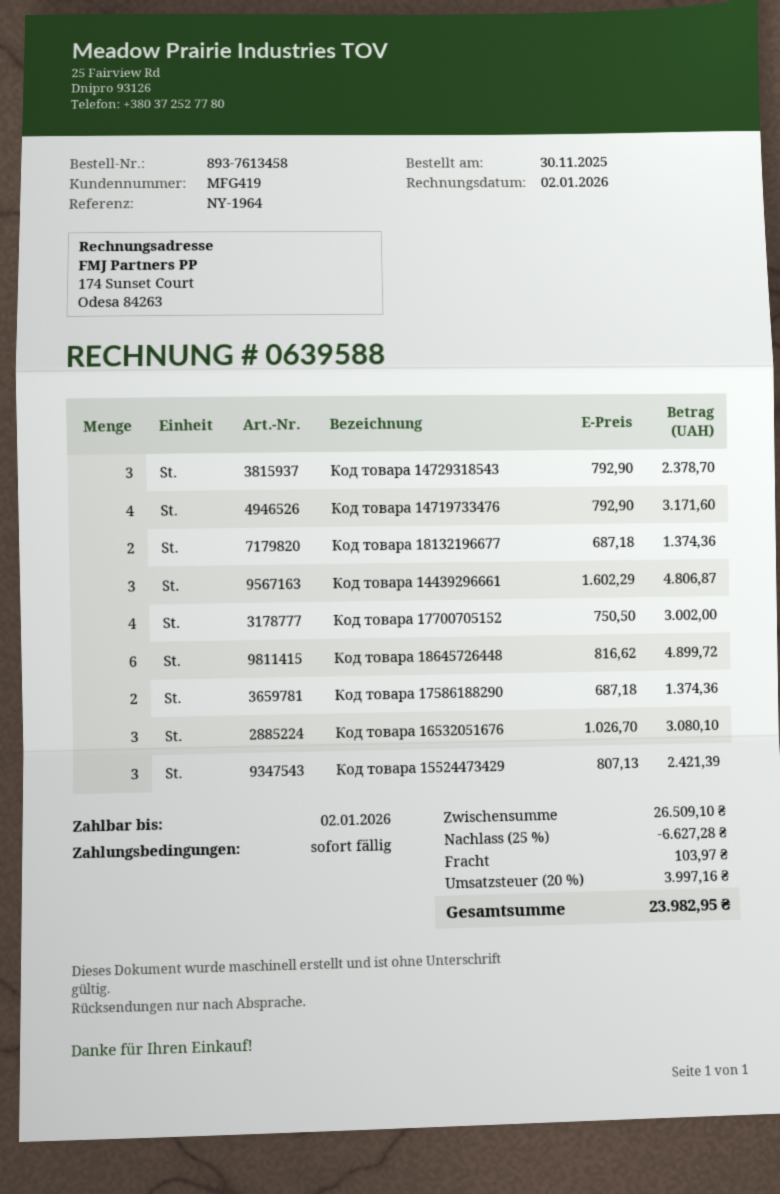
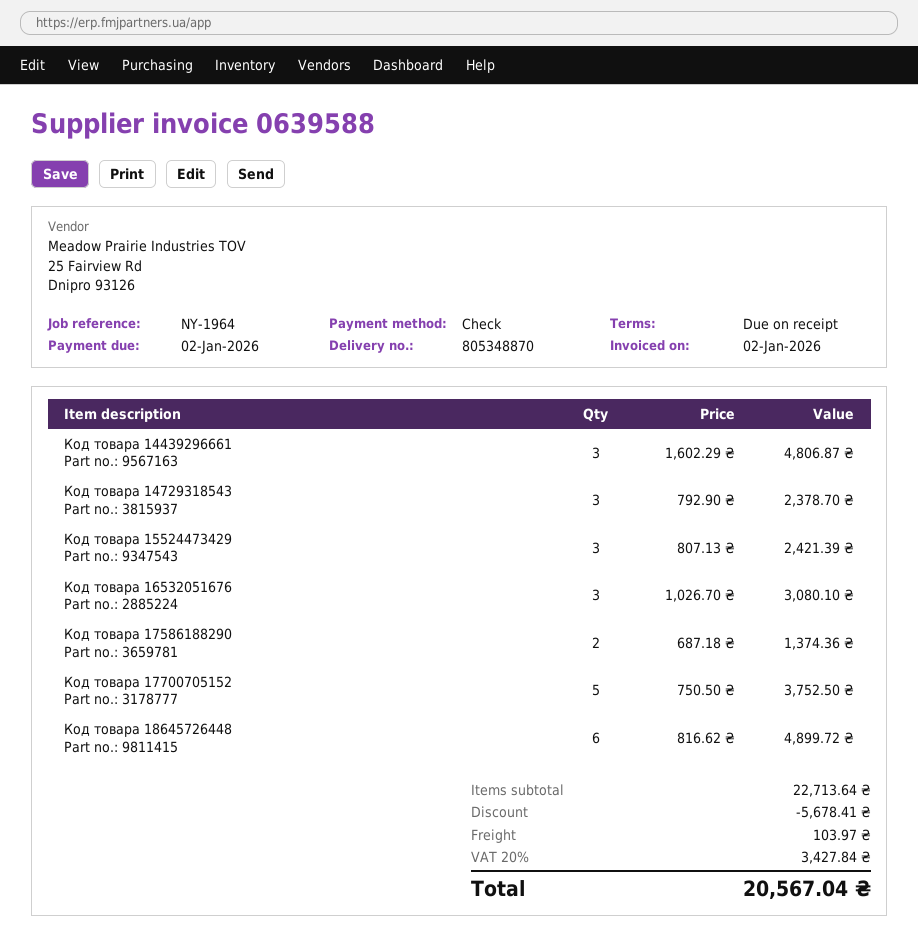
Код товара 14719733476: 4 x 792.90 = 3171.60 -> none
Код товара 18132196677: 2 x 687.18 = 1374.36 -> none
Код товара 17700705152: 4 x 750.50 = 3002.00 -> 5 x 750.50 = 3752.50
subtotal: 26509.10 -> 22713.64
discount: 6627.28 -> 5678.41
tax: 20% = 3997.16 -> 20% = 3427.84
total: 23982.95 -> 20567.04

